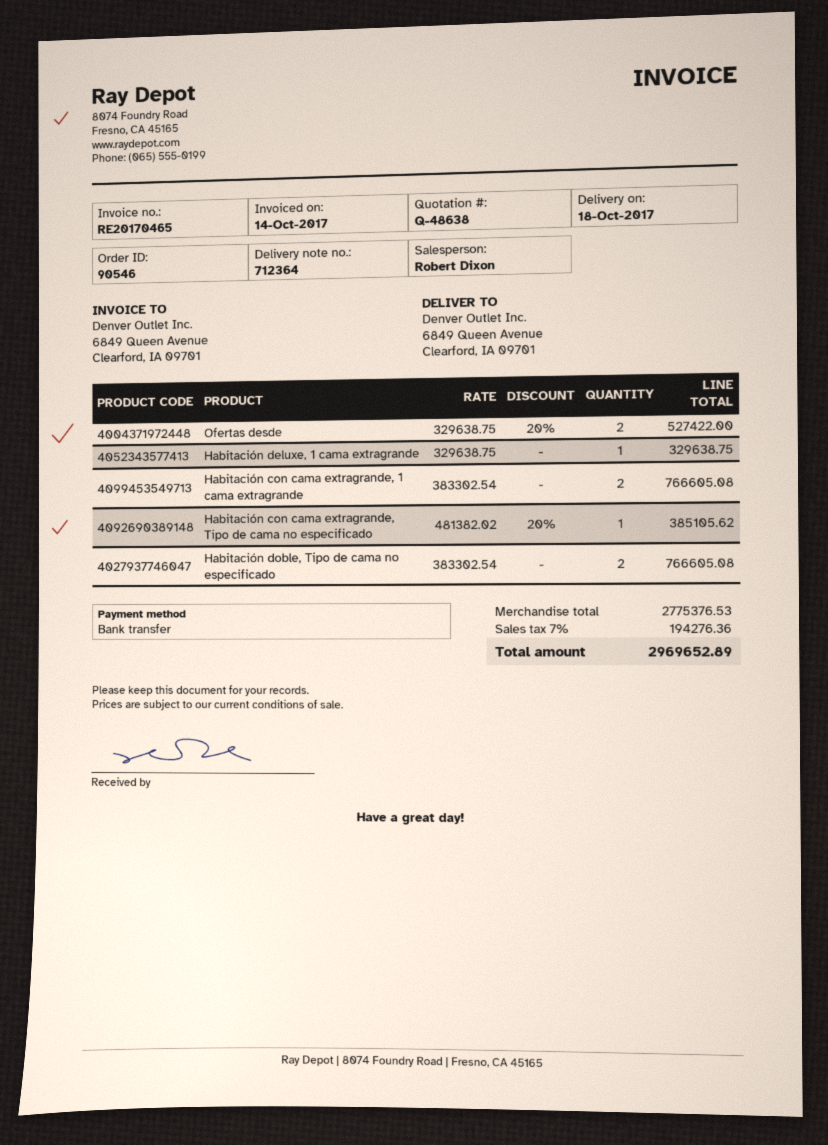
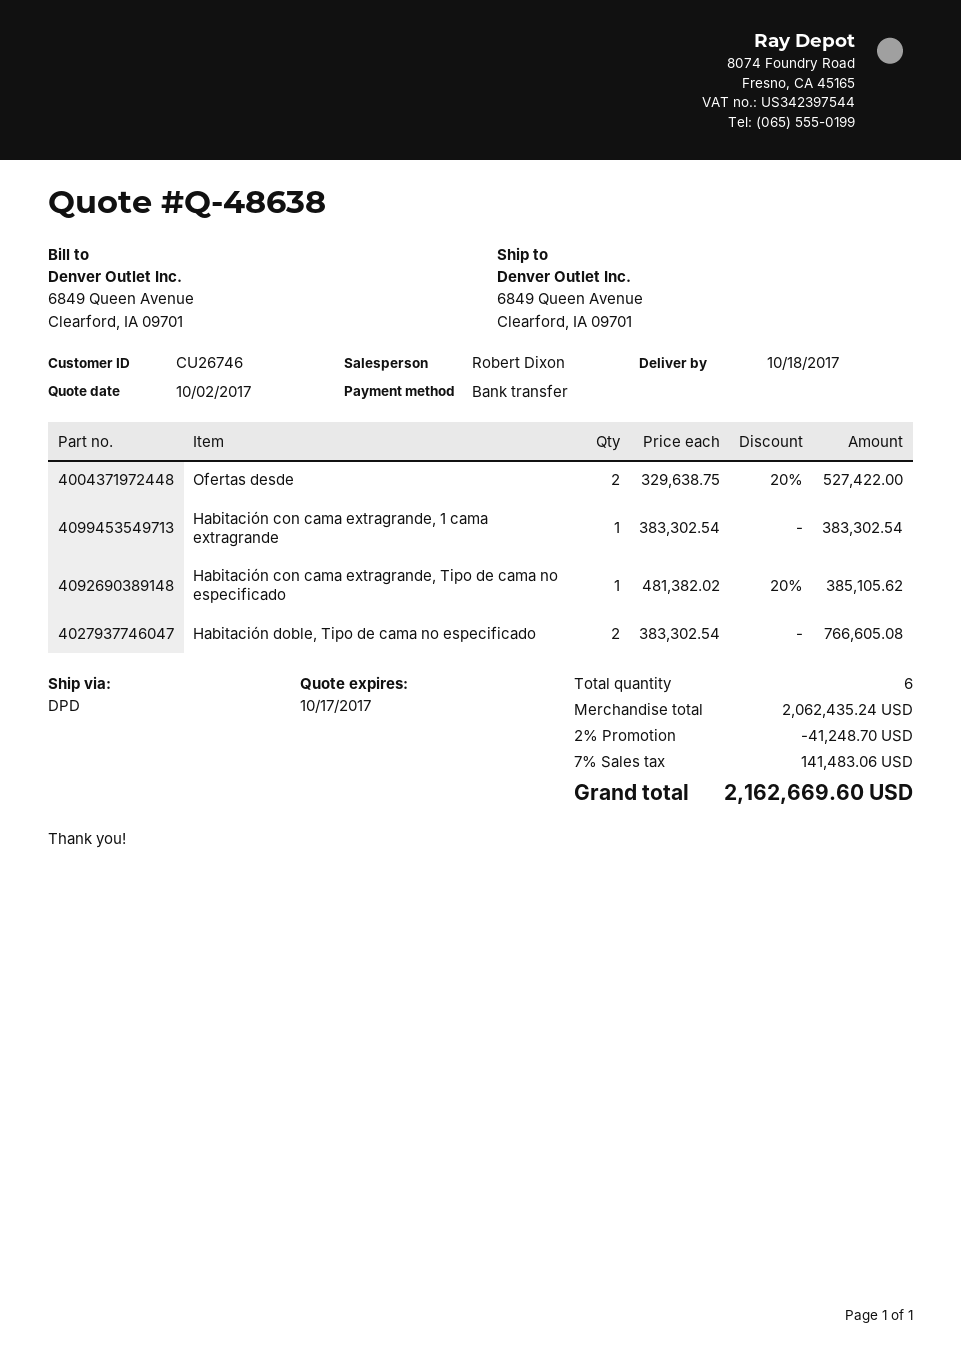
Habitación deluxe, 1 cama extragrande: 1 x 329638.75 = 329638.75 -> none
Habitación con cama extragrande, 1 cama extragrande: 2 x 383302.54 = 766605.08 -> 1 x 383302.54 = 383302.54
subtotal: 2775376.53 -> 2062435.24
discount: none -> 2% = 41248.70
tax: 7% = 194276.36 -> 7% = 141483.06
total: 2969652.89 -> 2162669.60

